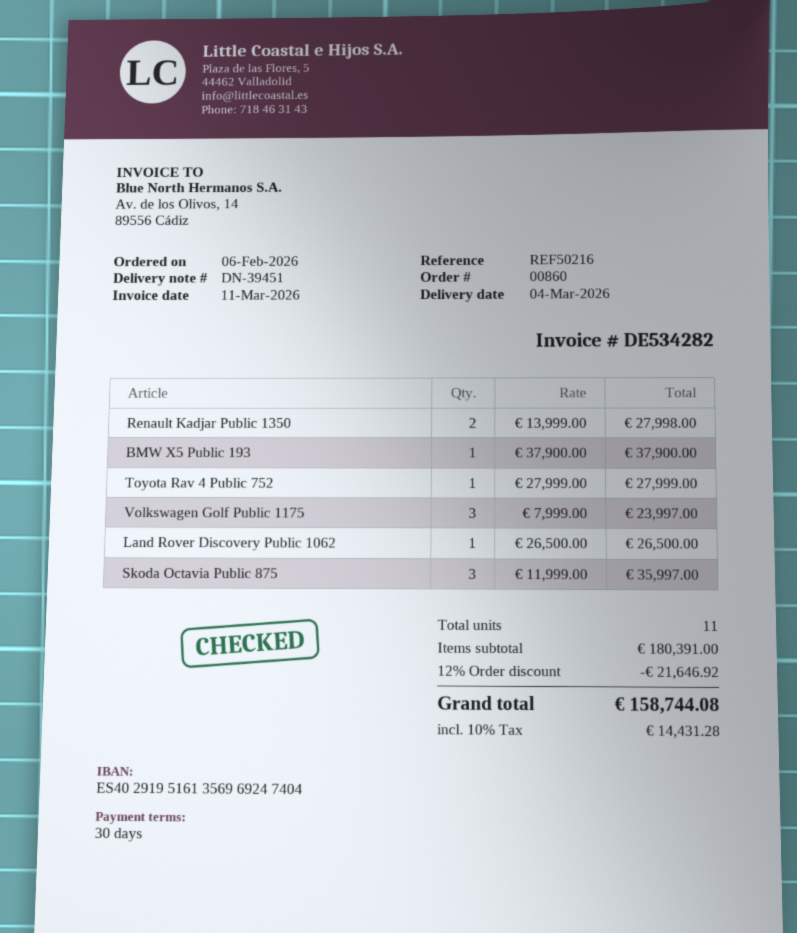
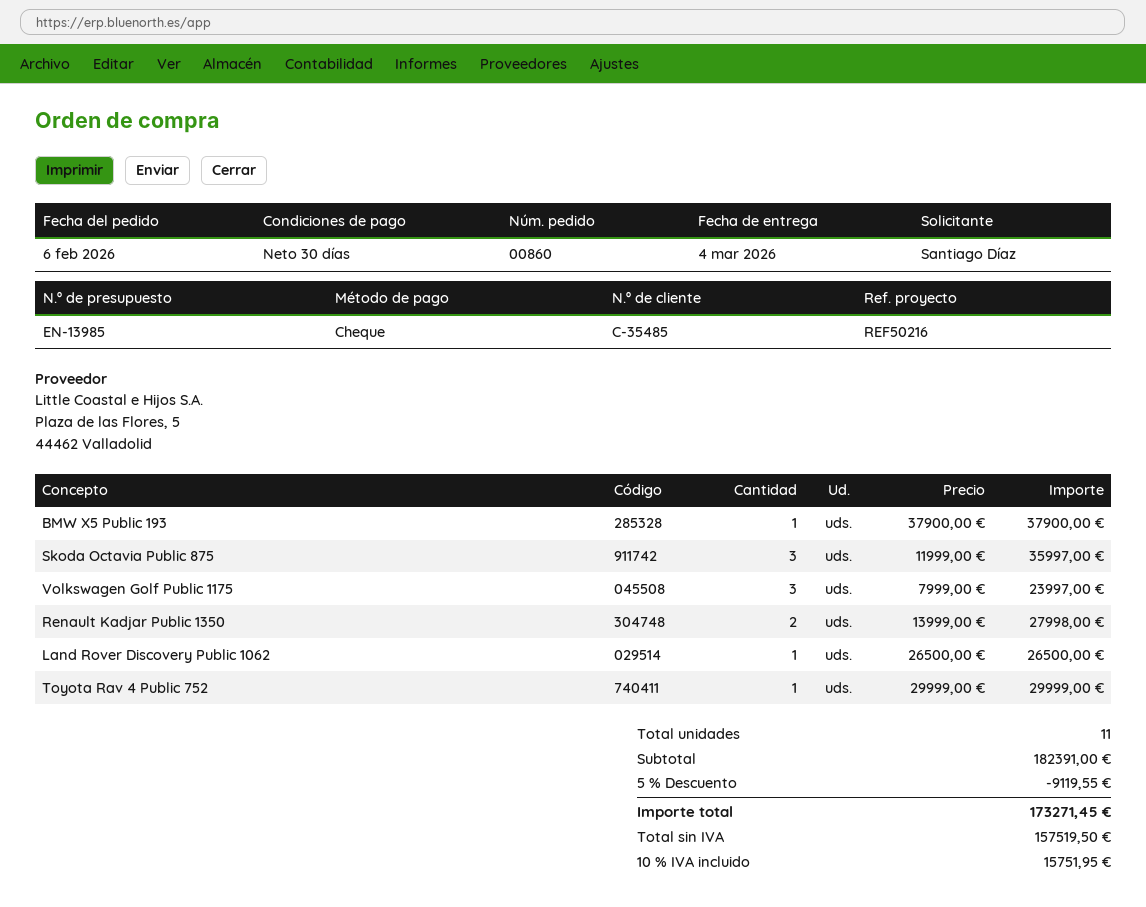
Toyota Rav 4 Public 752: 1 x 27999.00 = 27999.00 -> 1 x 29999.00 = 29999.00
subtotal: 180391.00 -> 182391.00
discount: 12% = 21646.92 -> 5% = 9119.55
tax: 10% = 14431.28 -> 10% = 15751.95
total: 158744.08 -> 173271.45

